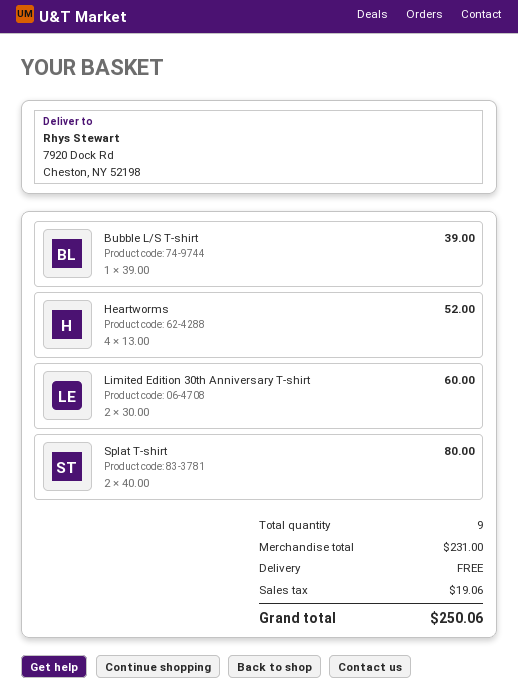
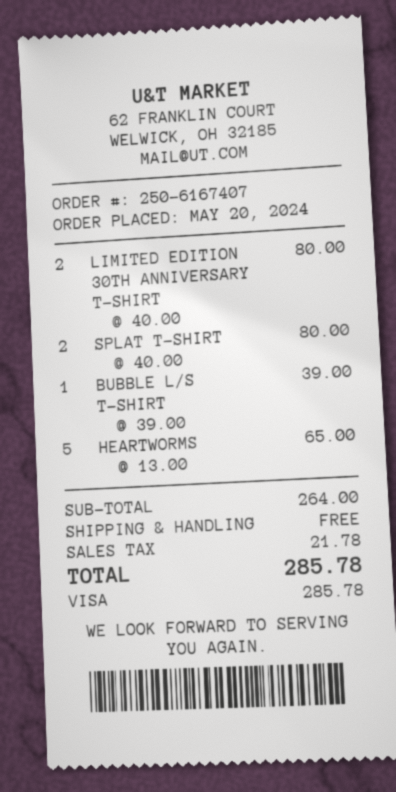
Heartworms: 4 x 13.00 = 52.00 -> 5 x 13.00 = 65.00
Limited Edition 30th Anniversary T-shirt: 2 x 30.00 = 60.00 -> 2 x 40.00 = 80.00
subtotal: 231.00 -> 264.00
tax: 19.06 -> 21.78
total: 250.06 -> 285.78

